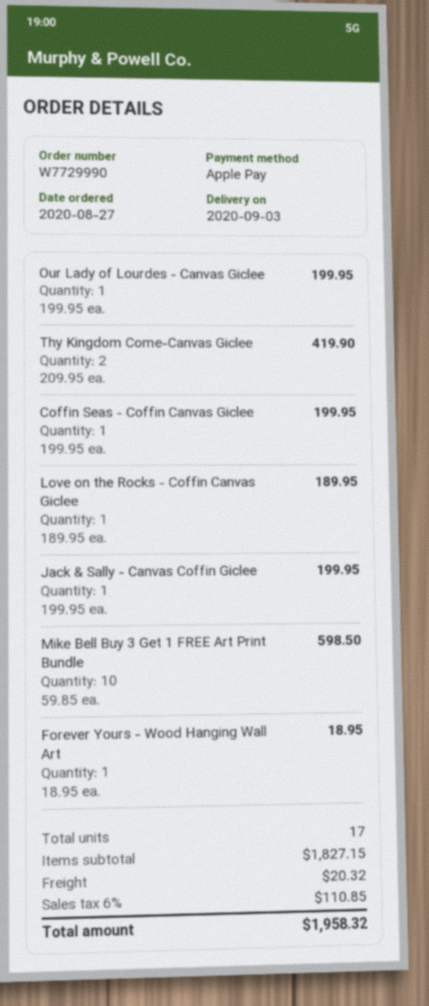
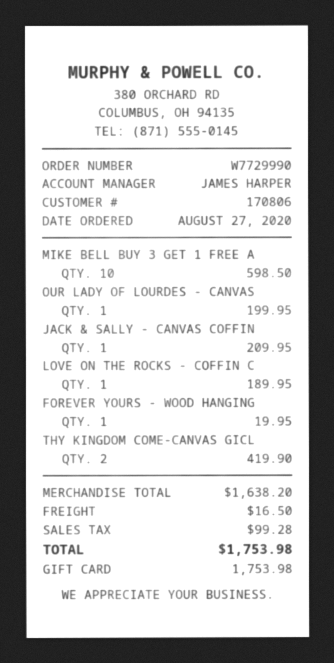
payment method: Apple Pay -> gift card
Coffin Seas - Coffin Canvas Giclee: 1 for 199.95 -> none
Jack & Sally - Canvas Coffin Giclee: 1 for 199.95 -> 1 for 209.95
Forever Yours - Wood Hanging Wall Art: 1 for 18.95 -> 1 for 19.95
subtotal: 1827.15 -> 1638.20
shipping: 20.32 -> 16.50
tax: 110.85 -> 99.28
total: 1958.32 -> 1753.98

